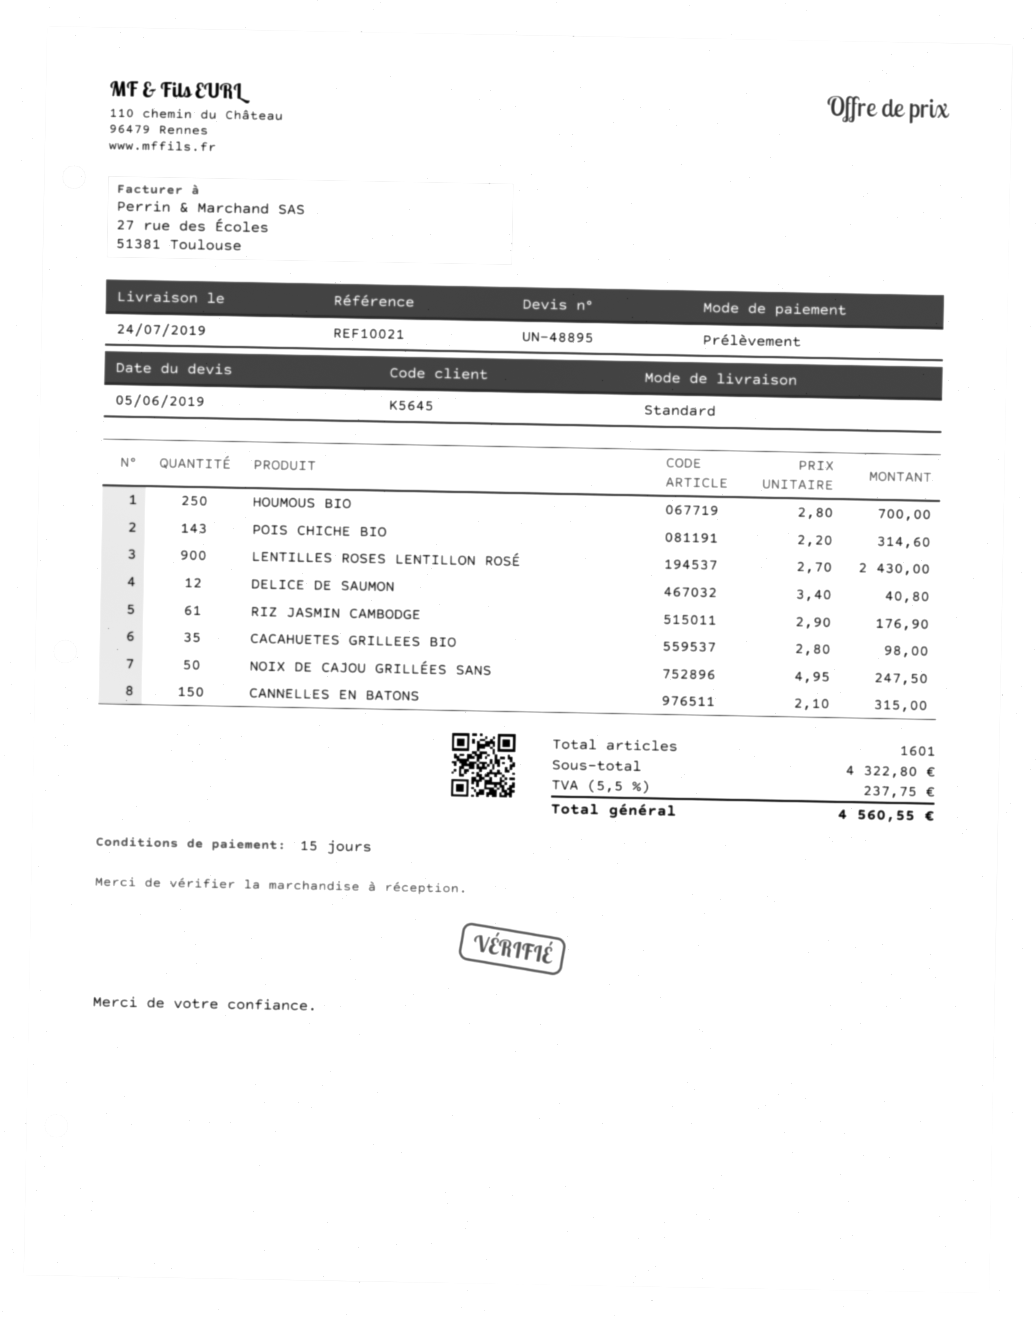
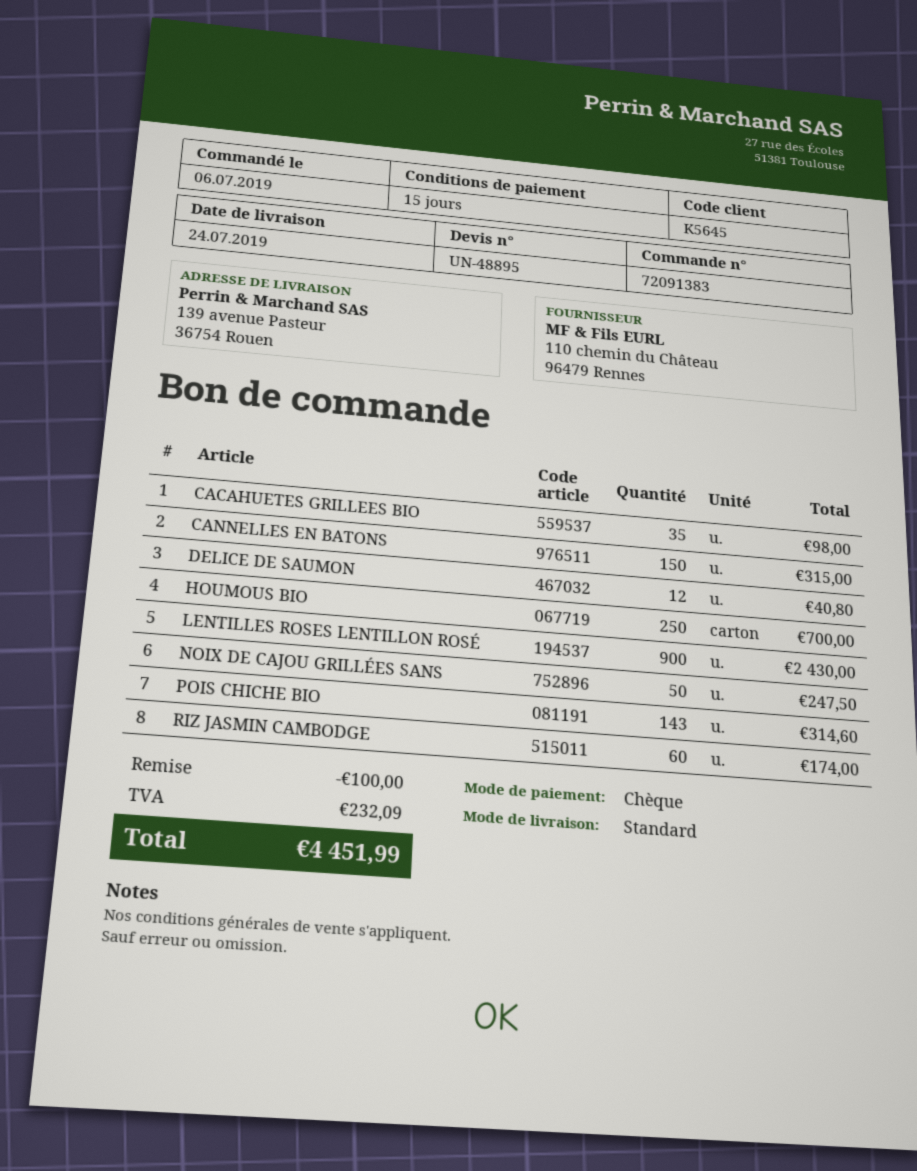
payment method: direct debit -> cheque
RIZ JASMIN CAMBODGE: 61 for 176.90 -> 60 for 174.00
discount: none -> 100.00
tax: 237.75 -> 232.09
total: 4560.55 -> 4451.99

